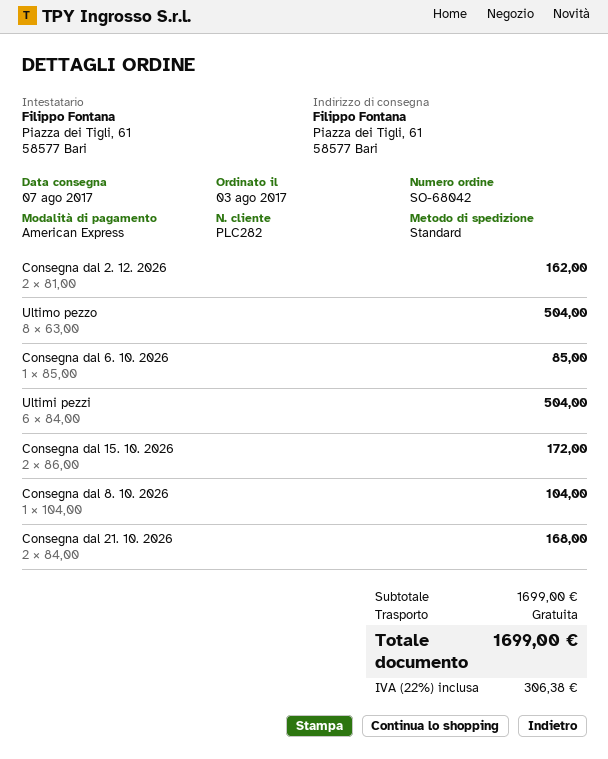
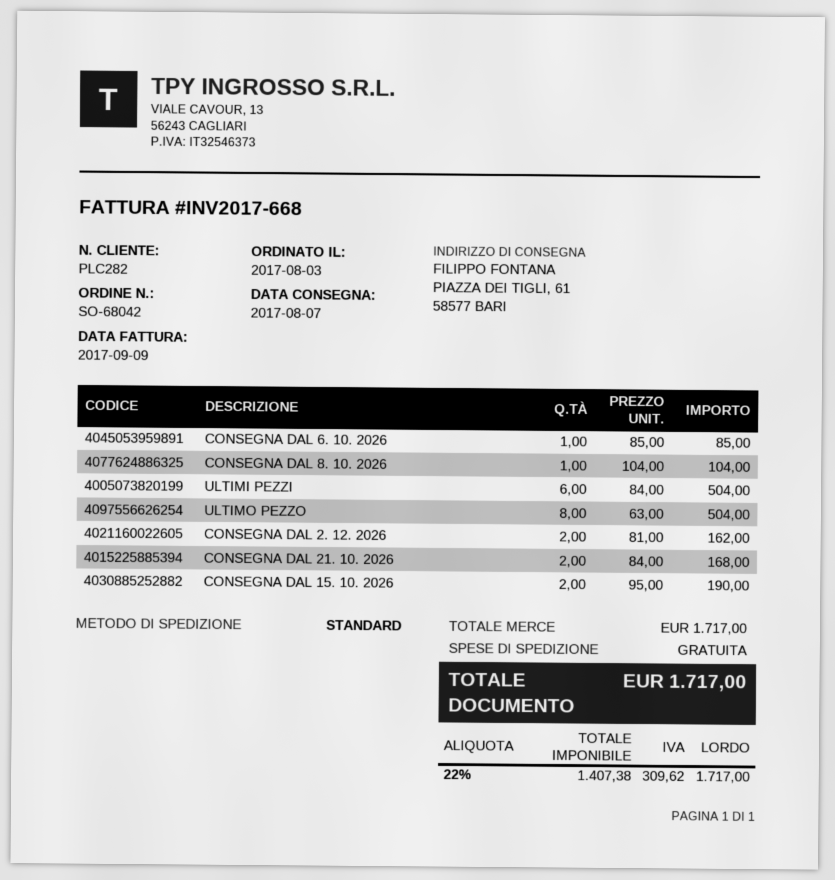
Consegna dal 15. 10. 2026: 2 x 86.00 = 172.00 -> 2 x 95.00 = 190.00
subtotal: 1699.00 -> 1717.00
tax: 22% = 306.38 -> 22% = 309.62
total: 1699.00 -> 1717.00

